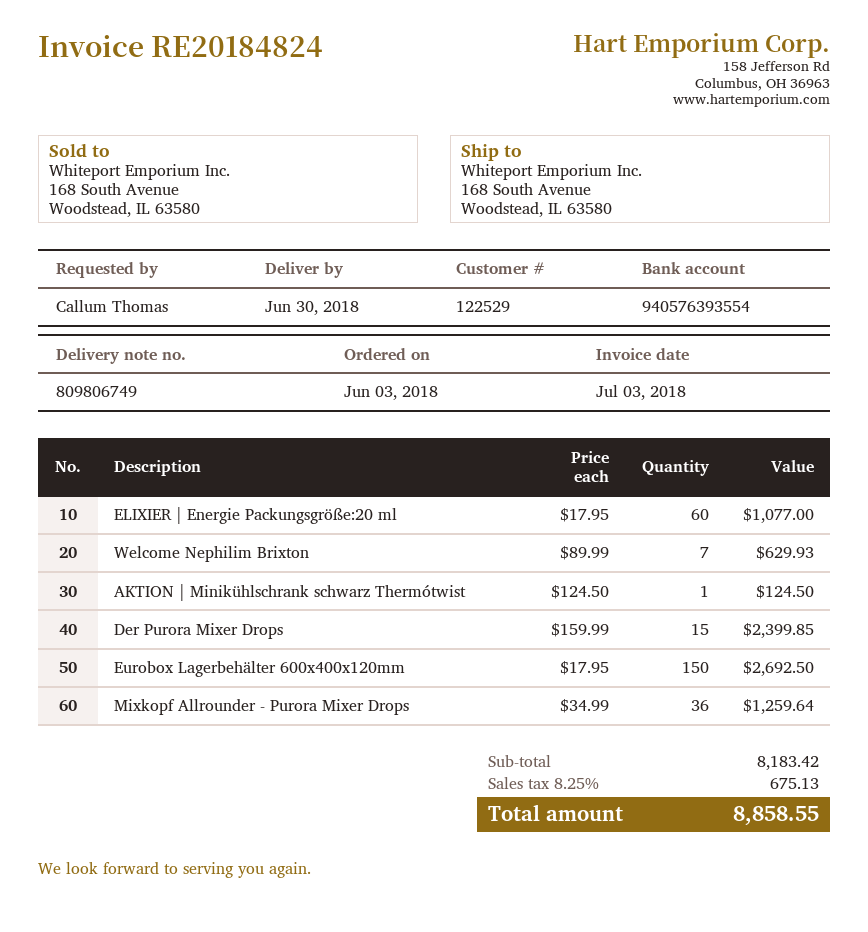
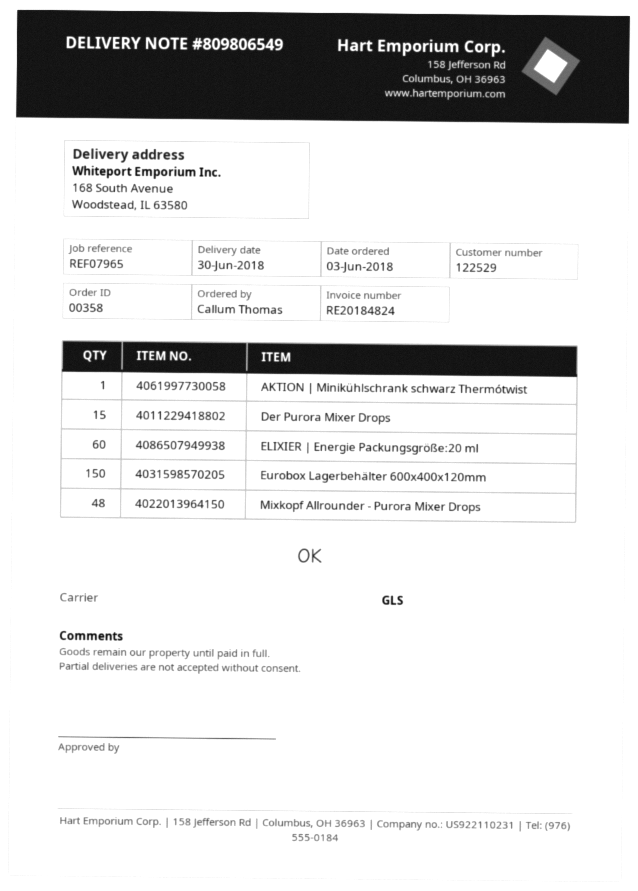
delivery note number: 809806749 -> 809806549
Welcome Nephilim Brixton: 7 -> none
Mixkopf Allrounder - Purora Mixer Drops: 36 -> 48

